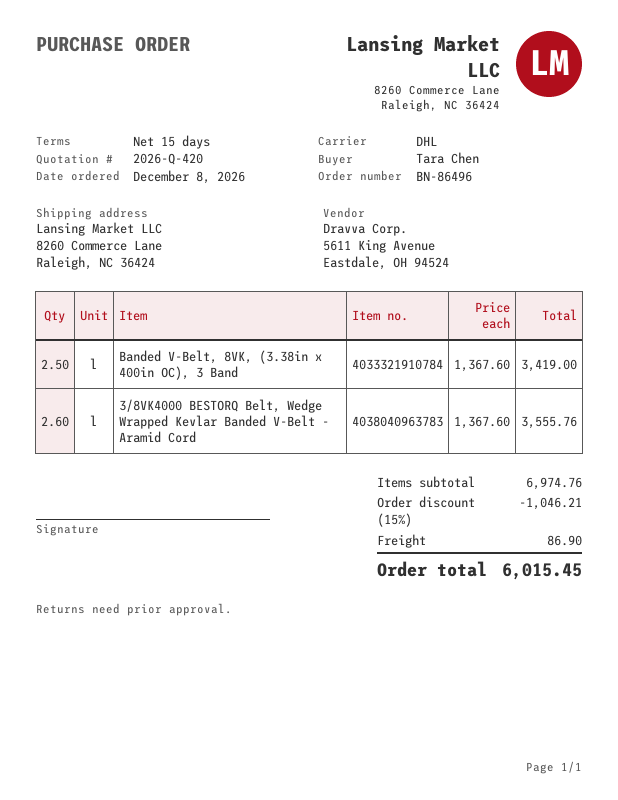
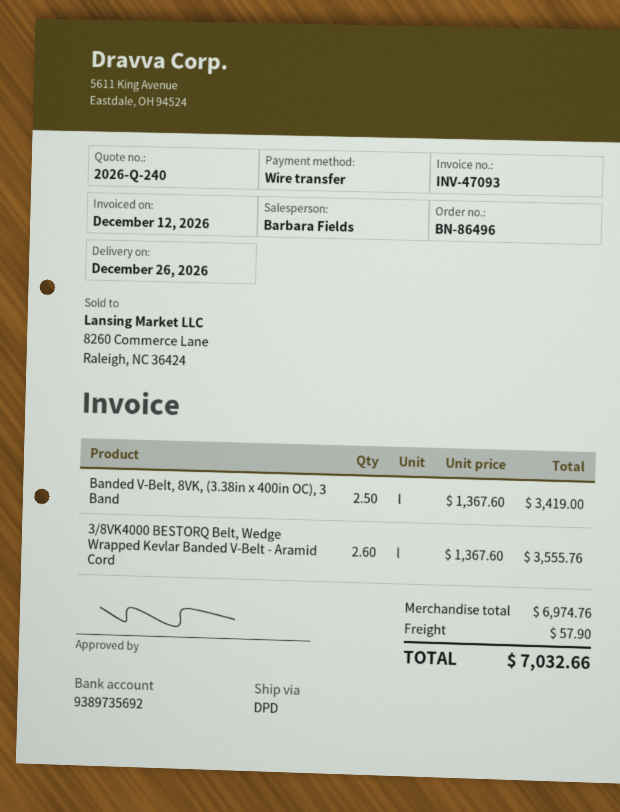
quote number: 2026-Q-420 -> 2026-Q-240
shipping method: DHL -> DPD
discount: 15% = 1046.21 -> none
shipping: 86.90 -> 57.90
total: 6015.45 -> 7032.66

